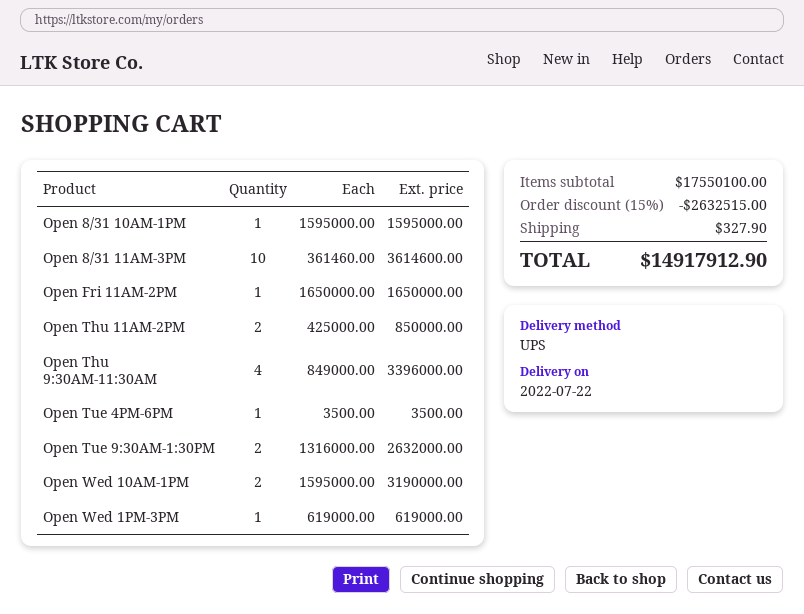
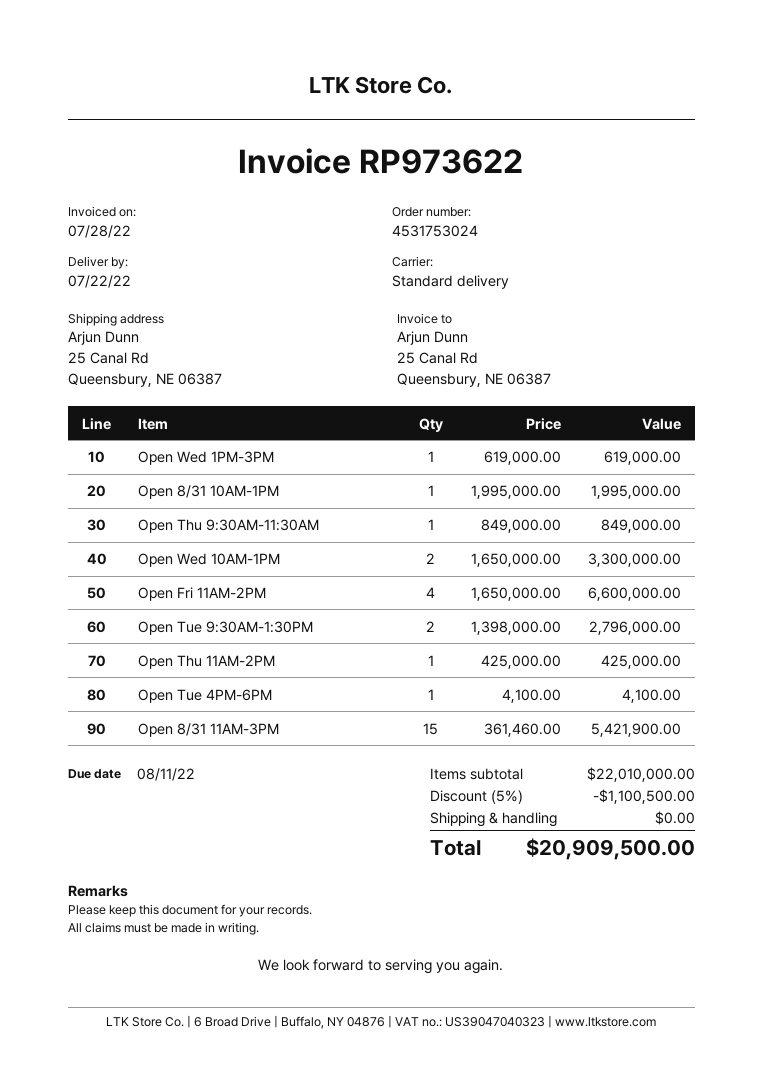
shipping method: UPS -> standard
Open 8/31 10AM-1PM: 1 x 1595000.00 = 1595000.00 -> 1 x 1995000.00 = 1995000.00
Open 8/31 11AM-3PM: 10 x 361460.00 = 3614600.00 -> 15 x 361460.00 = 5421900.00
Open Fri 11AM-2PM: 1 x 1650000.00 = 1650000.00 -> 4 x 1650000.00 = 6600000.00
Open Thu 11AM-2PM: 2 x 425000.00 = 850000.00 -> 1 x 425000.00 = 425000.00
Open Thu 9:30AM-11:30AM: 4 x 849000.00 = 3396000.00 -> 1 x 849000.00 = 849000.00
Open Tue 4PM-6PM: 1 x 3500.00 = 3500.00 -> 1 x 4100.00 = 4100.00
Open Tue 9:30AM-1:30PM: 2 x 1316000.00 = 2632000.00 -> 2 x 1398000.00 = 2796000.00
Open Wed 10AM-1PM: 2 x 1595000.00 = 3190000.00 -> 2 x 1650000.00 = 3300000.00
subtotal: 17550100.00 -> 22010000.00
discount: 15% = 2632515.00 -> 5% = 1100500.00
shipping: 327.90 -> 0.00
total: 14917912.90 -> 20909500.00

